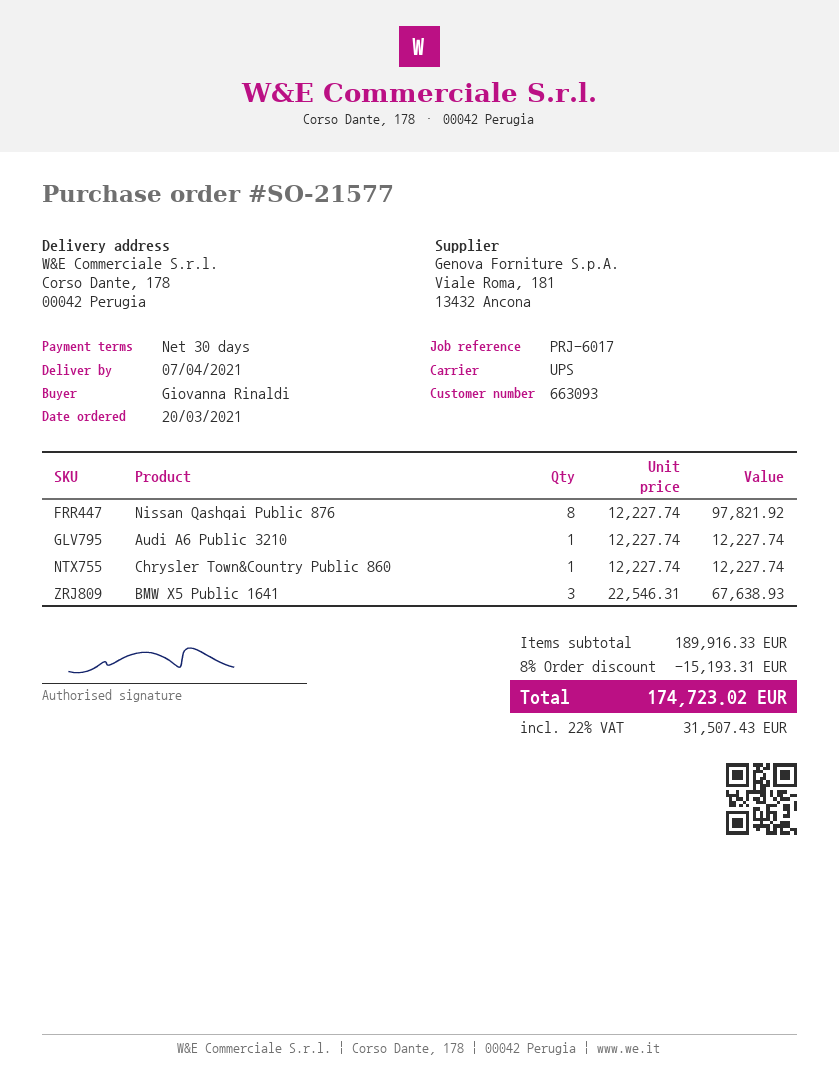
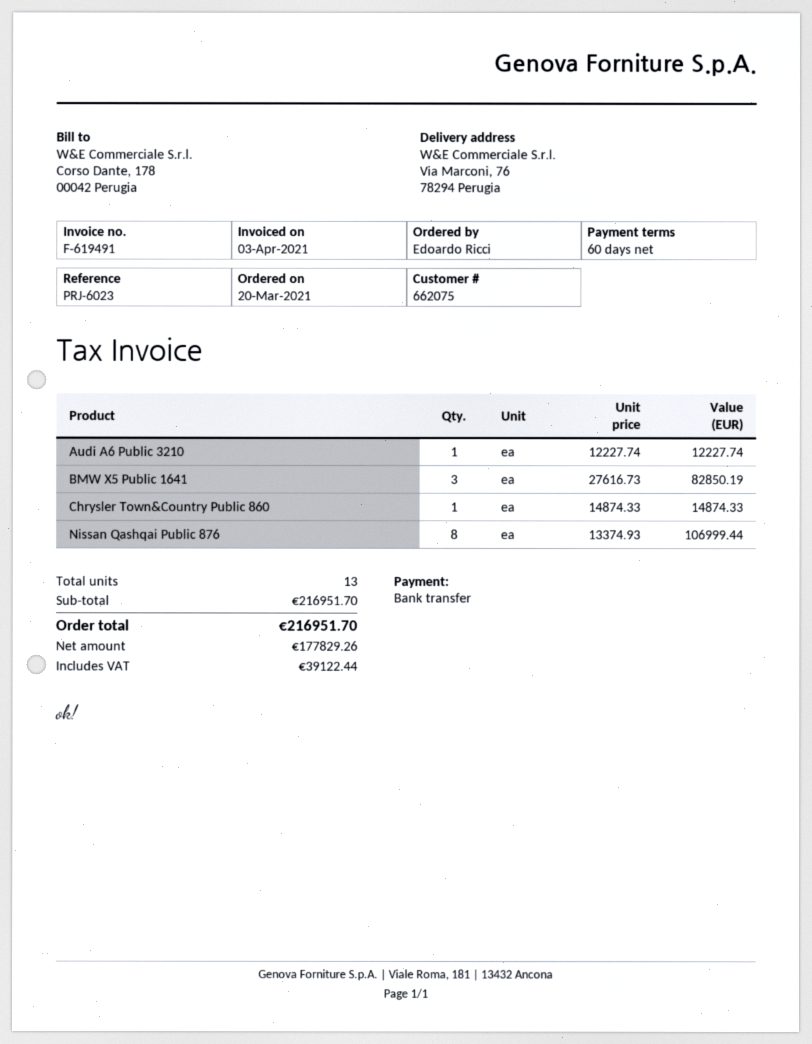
payment terms: 30 days -> 60 days
customer number: 663093 -> 662075
reference: PRJ-6017 -> PRJ-6023
ordered by: Giovanna Rinaldi -> Edoardo Ricci
ship to: Corso Dante, 178, 00042 Perugia -> Via Marconi, 76, 78294 Perugia
Nissan Qashqai Public 876: 8 x 12227.74 = 97821.92 -> 8 x 13374.93 = 106999.44
Chrysler Town&Country Public 860: 1 x 12227.74 = 12227.74 -> 1 x 14874.33 = 14874.33
BMW X5 Public 1641: 3 x 22546.31 = 67638.93 -> 3 x 27616.73 = 82850.19
subtotal: 189916.33 -> 216951.70
discount: 8% = 15193.31 -> none
tax: 31507.43 -> 39122.44
total: 174723.02 -> 216951.70

